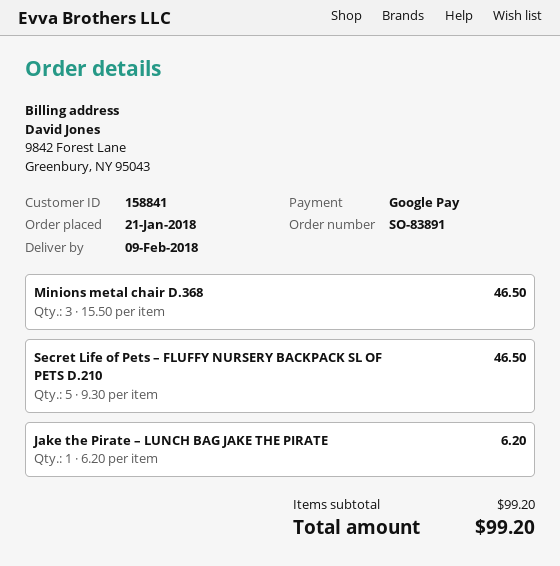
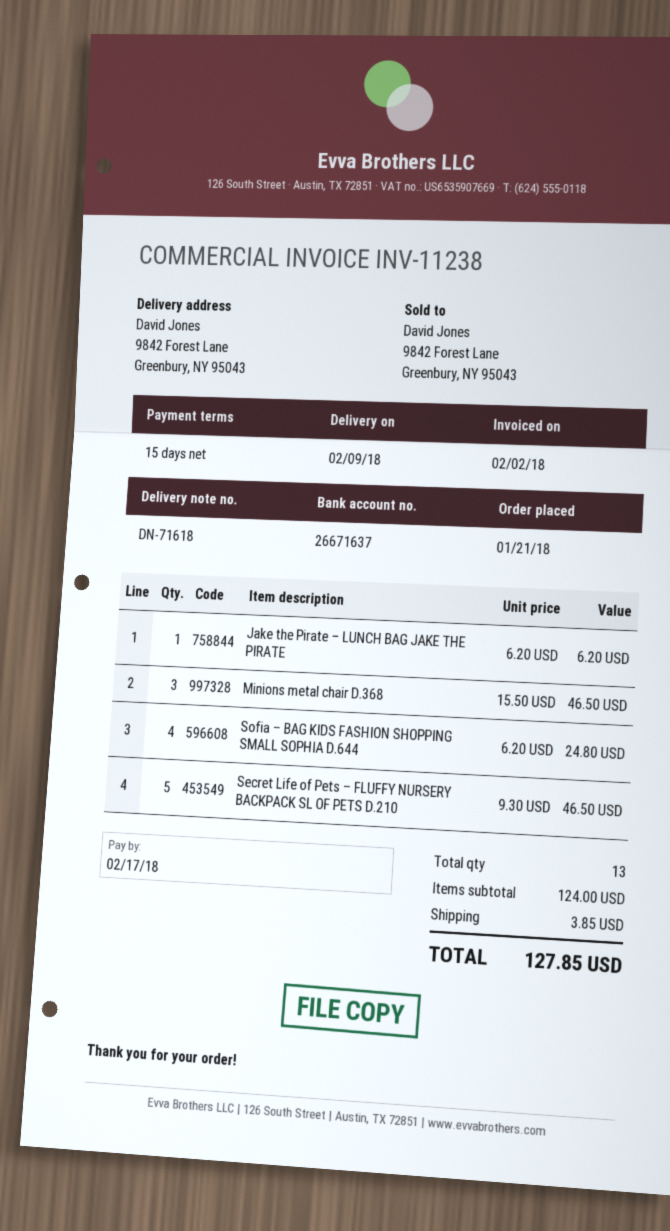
Sofia – BAG KIDS FASHION SHOPPING SMALL SOPHIA D.644: none -> 4 x 6.20 = 24.80
subtotal: 99.20 -> 124.00
shipping: none -> 3.85
total: 99.20 -> 127.85

